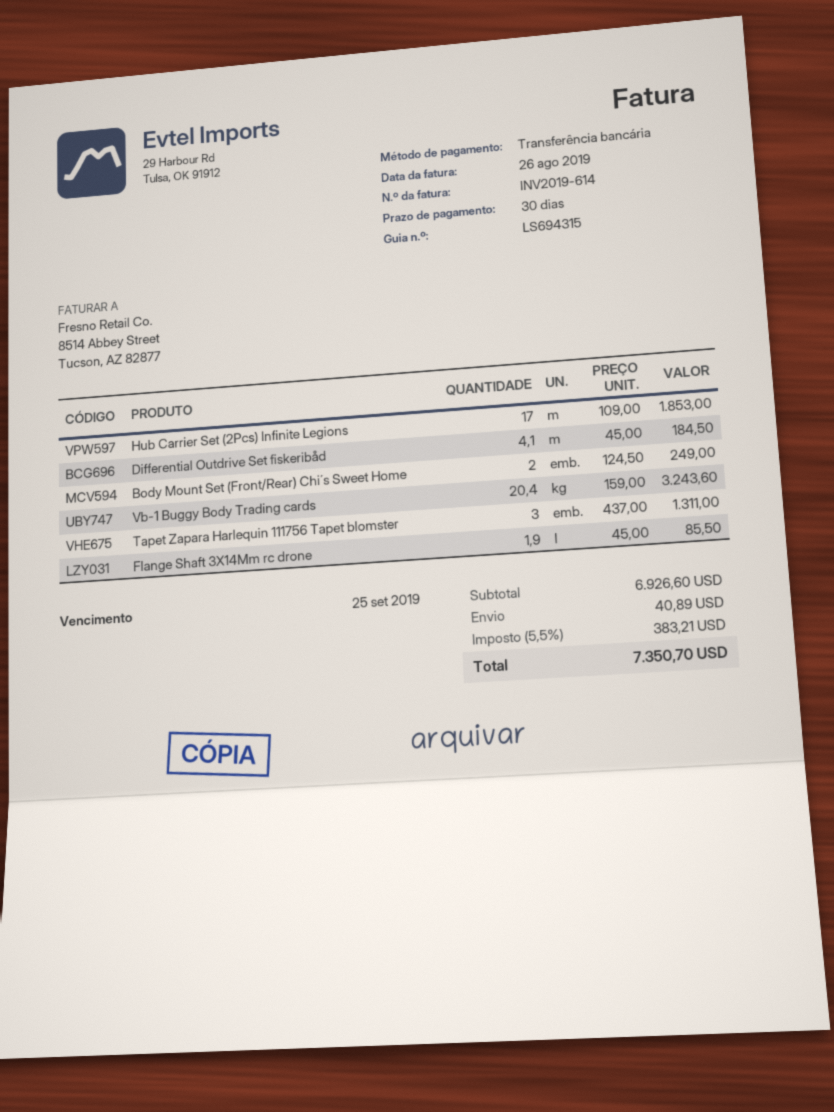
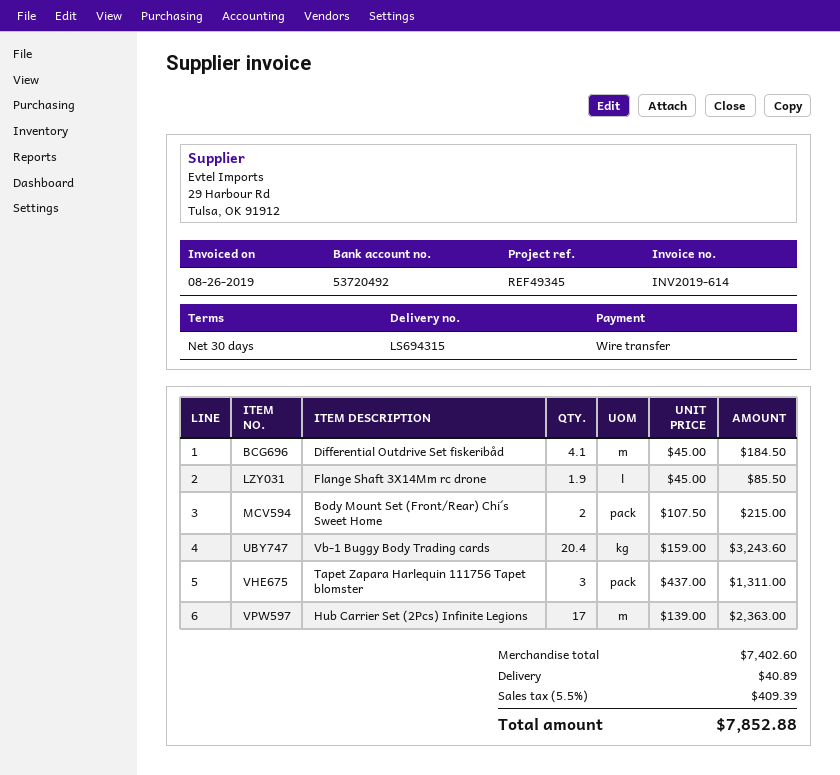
Hub Carrier Set (2Pcs) Infinite Legions: 17 x 109.00 = 1853.00 -> 17 x 139.00 = 2363.00
Body Mount Set (Front/Rear) Chi´s Sweet Home: 2 x 124.50 = 249.00 -> 2 x 107.50 = 215.00
subtotal: 6926.60 -> 7402.60
tax: 5.5% = 383.21 -> 5.5% = 409.39
total: 7350.70 -> 7852.88

